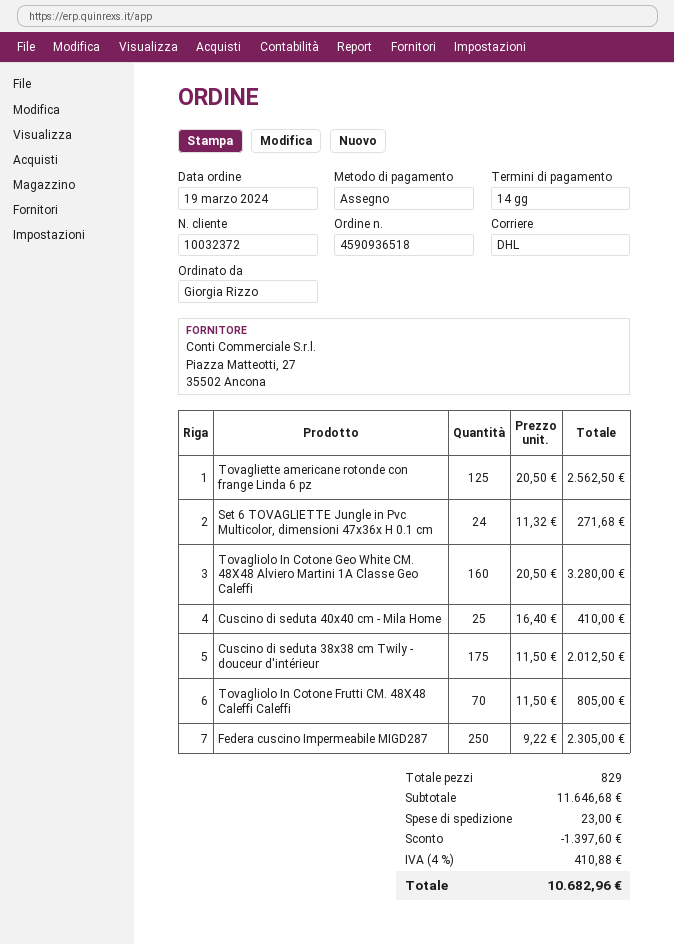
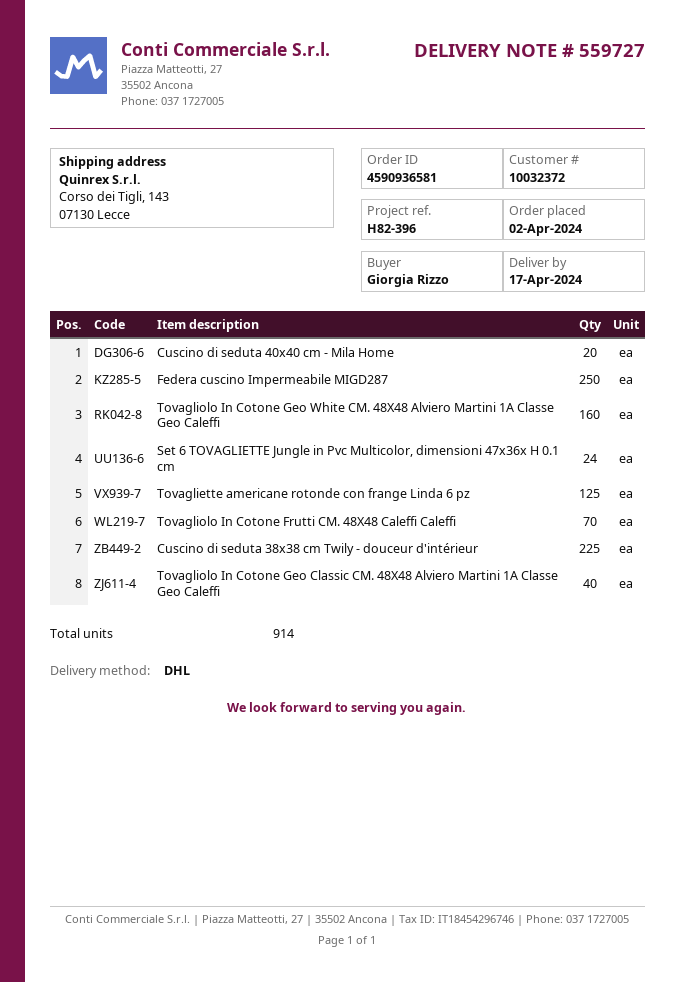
order number: 4590936518 -> 4590936581
order date: 2024-03-19 -> 2024-04-02
Cuscino di seduta 40x40 cm - Mila Home: 25 -> 20
Cuscino di seduta 38x38 cm Twily - douceur d'intérieur: 175 -> 225
Tovagliolo In Cotone Geo Classic CM. 48X48 Alviero Martini 1A Classe Geo Caleffi: none -> 40
total quantity: 829 -> 914

